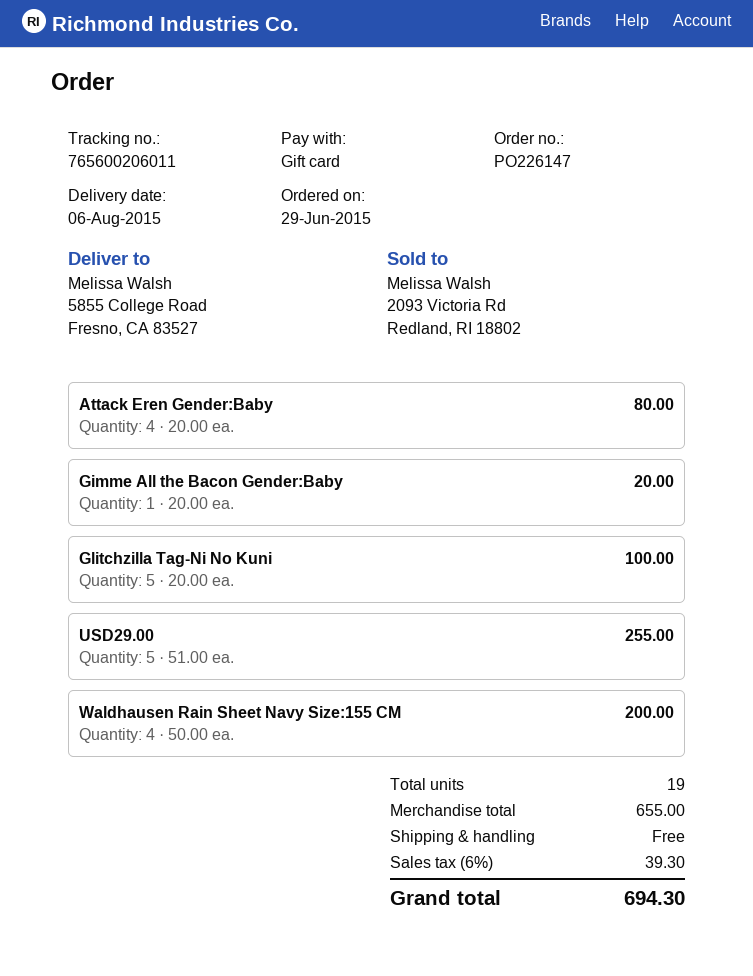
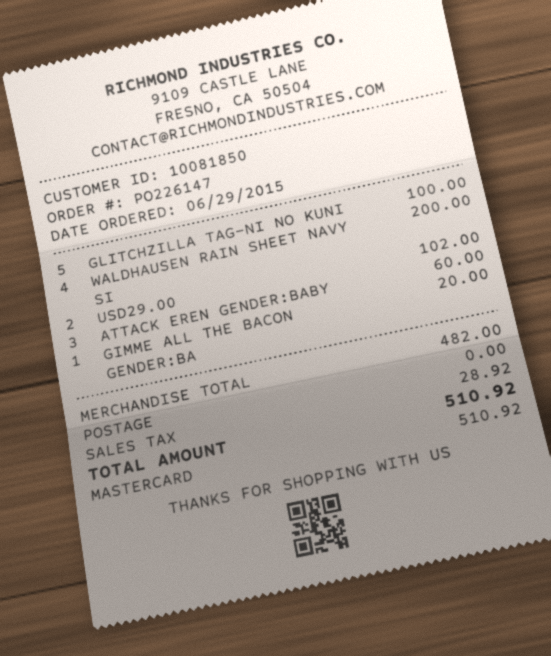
payment method: gift card -> Mastercard
Attack Eren Gender:Baby: 4 for 80.00 -> 3 for 60.00
USD29.00: 5 for 255.00 -> 2 for 102.00
subtotal: 655.00 -> 482.00
tax: 39.30 -> 28.92
total: 694.30 -> 510.92

